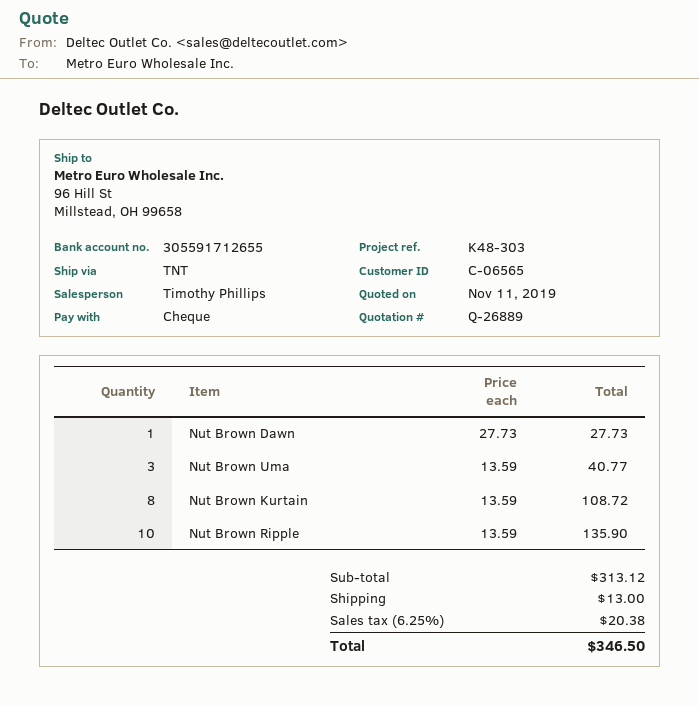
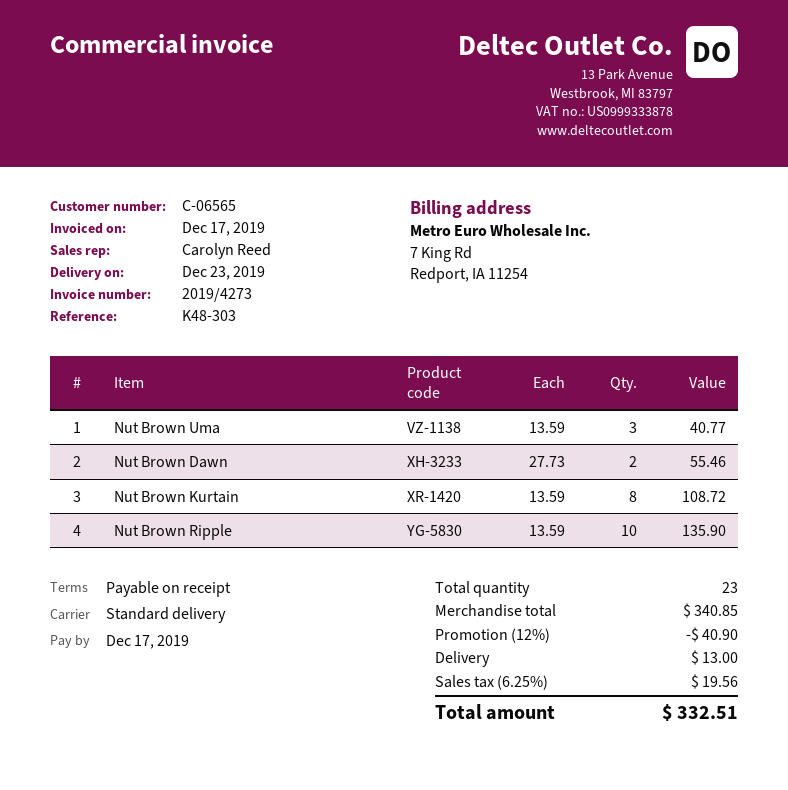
sales rep: Timothy Phillips -> Carolyn Reed
shipping method: TNT -> standard
Nut Brown Dawn: 1 x 27.73 = 27.73 -> 2 x 27.73 = 55.46
subtotal: 313.12 -> 340.85
discount: none -> 12% = 40.90
tax: 6.25% = 20.38 -> 6.25% = 19.56
total: 346.50 -> 332.51

